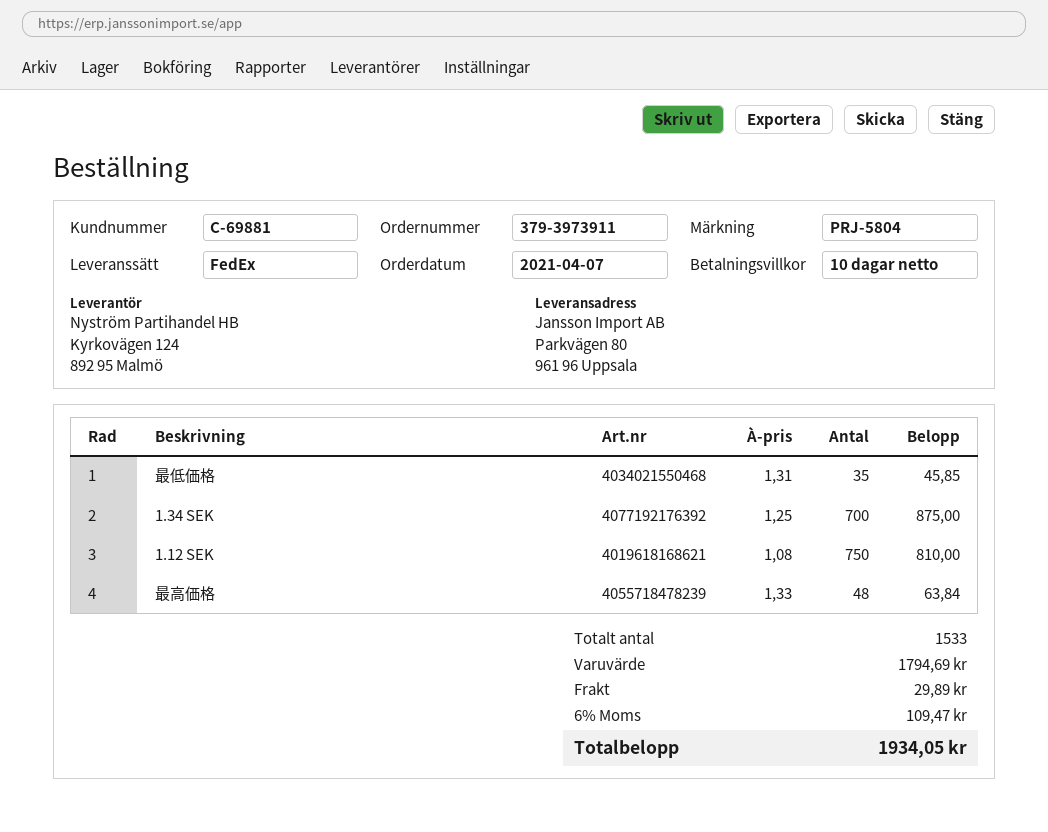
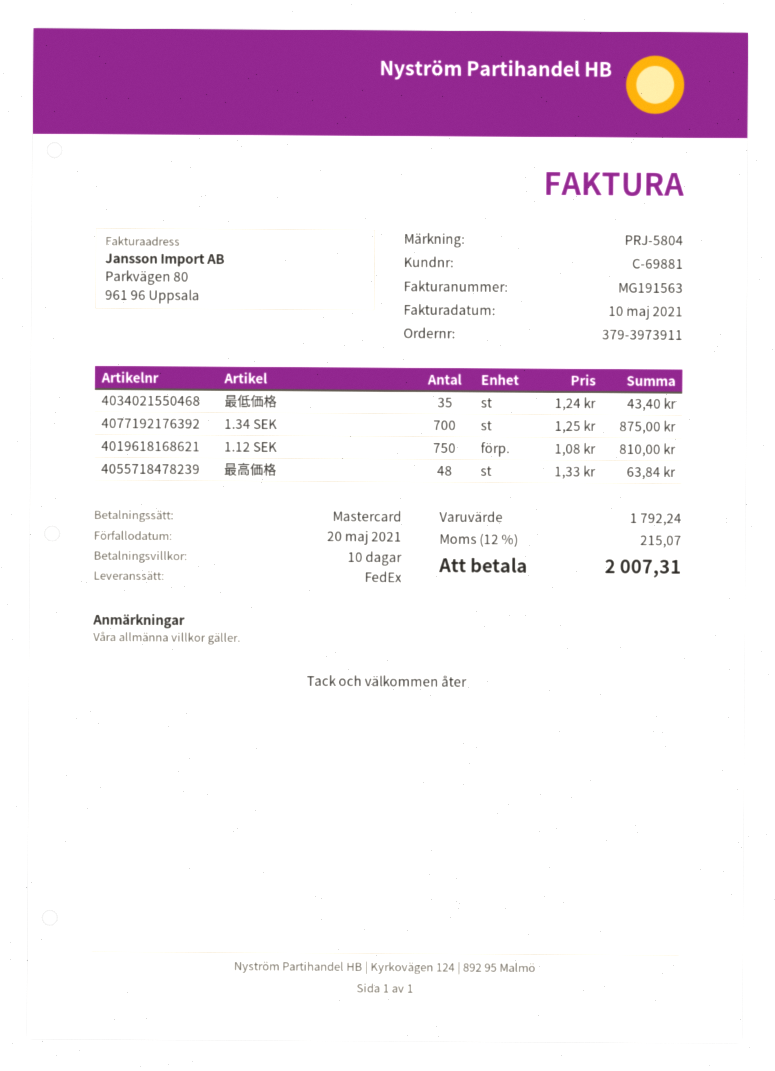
最低価格: 35 x 1.31 = 45.85 -> 35 x 1.24 = 43.40
subtotal: 1794.69 -> 1792.24
shipping: 29.89 -> none
tax: 6% = 109.47 -> 12% = 215.07
total: 1934.05 -> 2007.31

